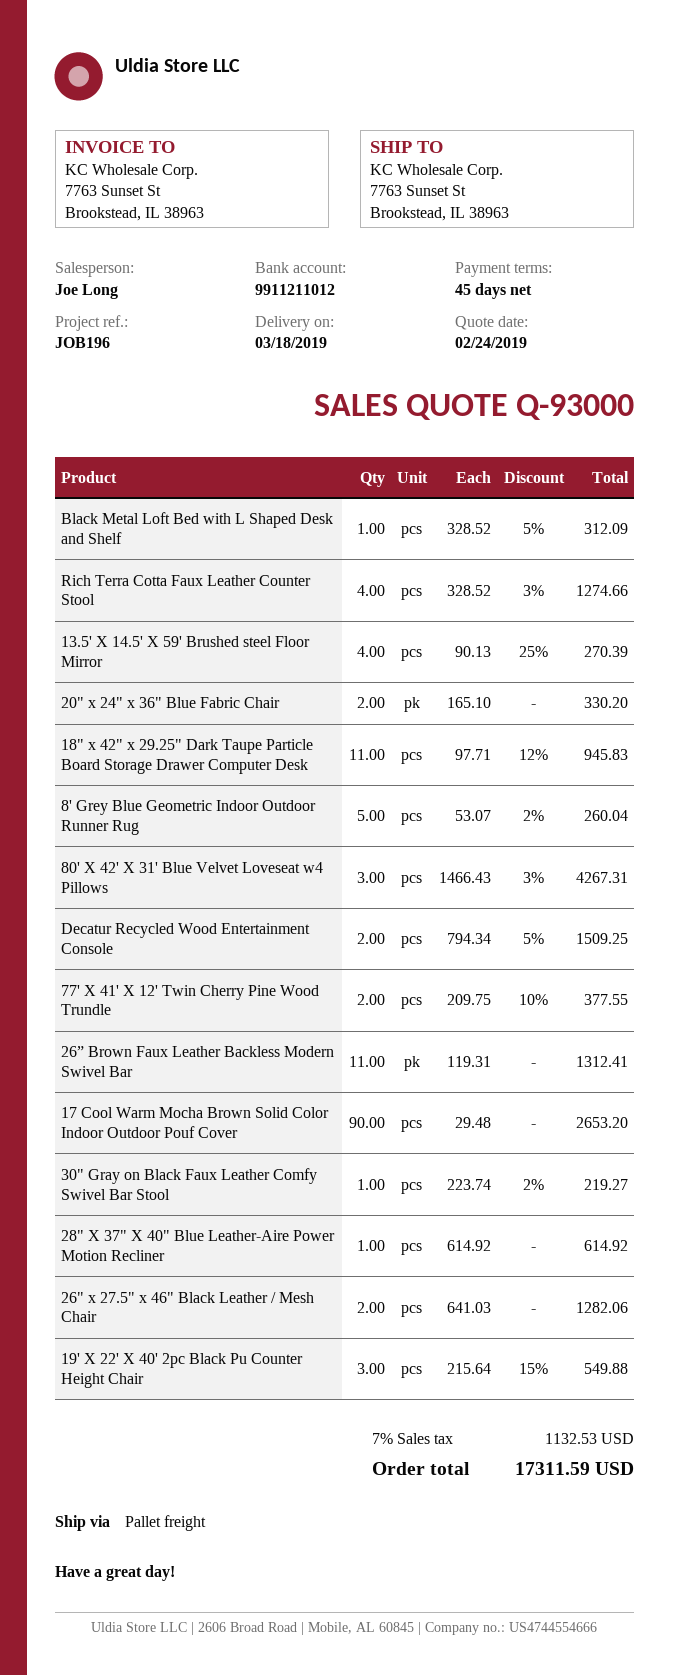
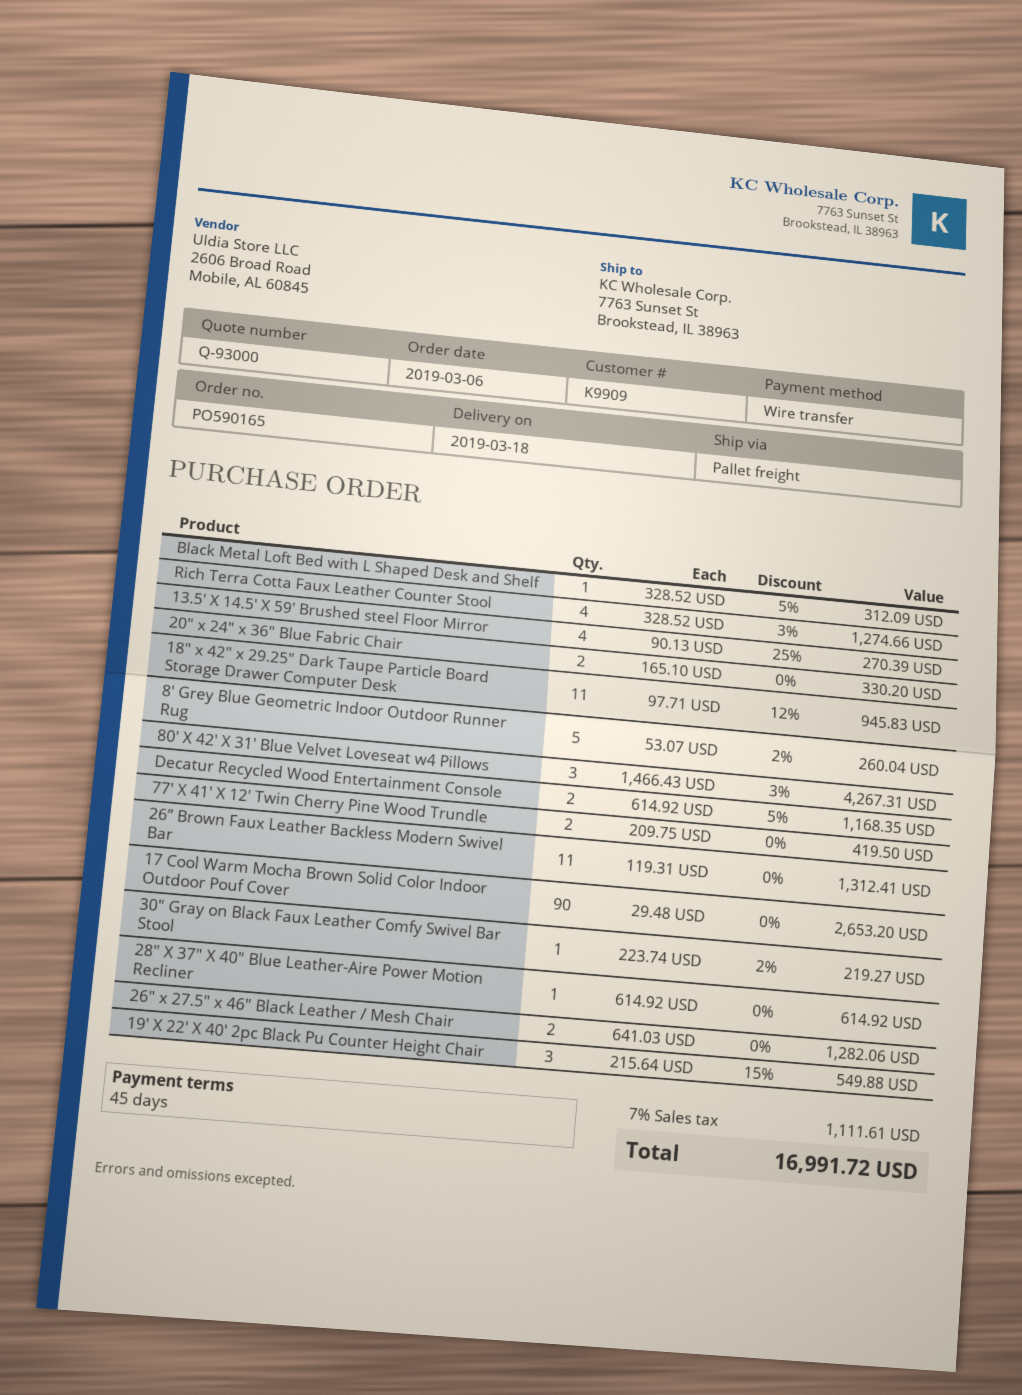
Decatur Recycled Wood Entertainment Console: 2 x 794.34 - 5% = 1509.25 -> 2 x 614.92 - 5% = 1168.35
77' X 41' X 12' Twin Cherry Pine Wood Trundle: 2 x 209.75 - 10% = 377.55 -> 2 x 209.75 = 419.50
tax: 7% = 1132.53 -> 7% = 1111.61
total: 17311.59 -> 16991.72

